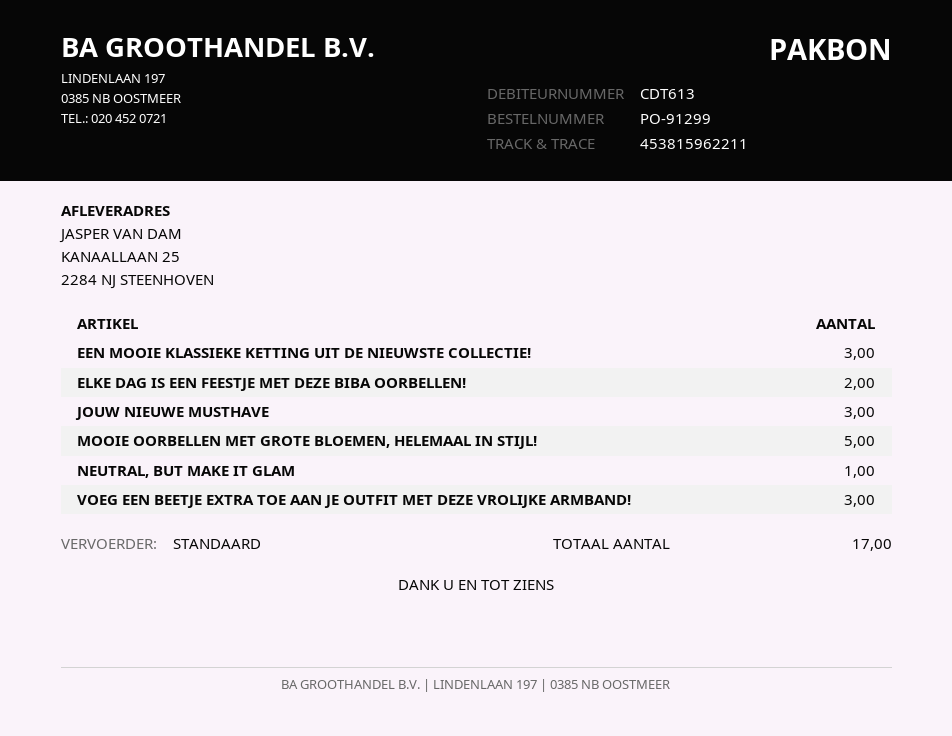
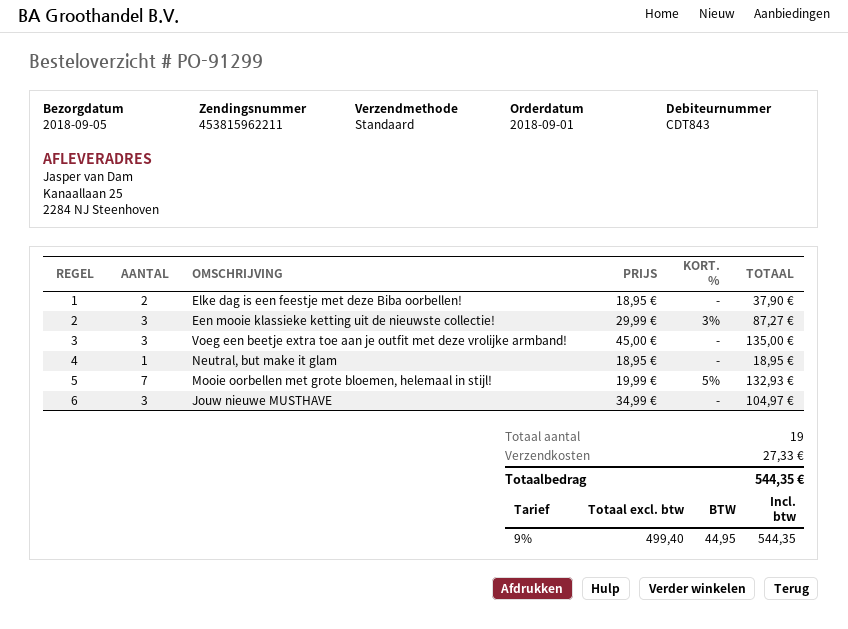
customer number: CDT613 -> CDT843
MOOIE OORBELLEN MET GROTE BLOEMEN, HELEMAAL IN STIJL!: 5 -> 7
total quantity: 17 -> 19

